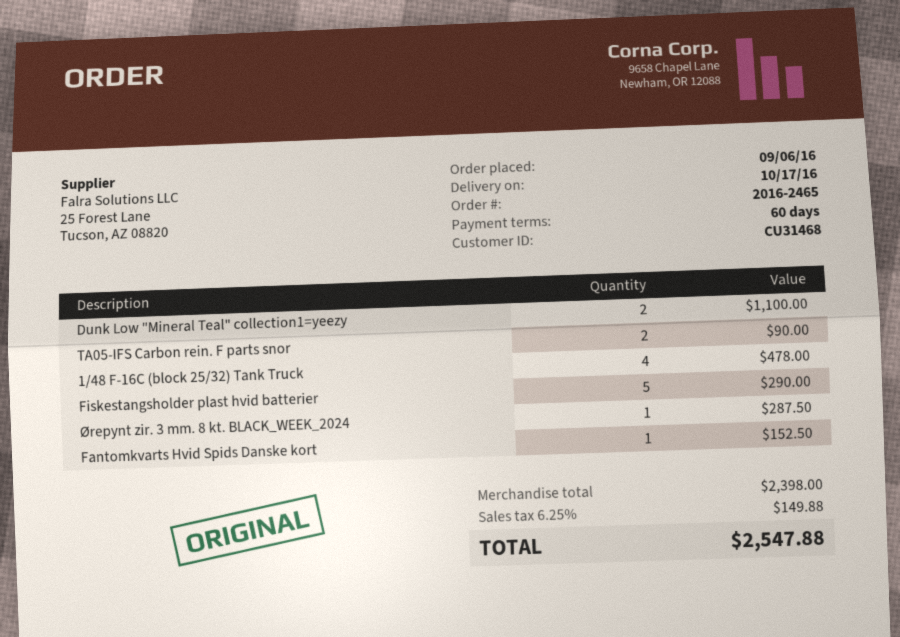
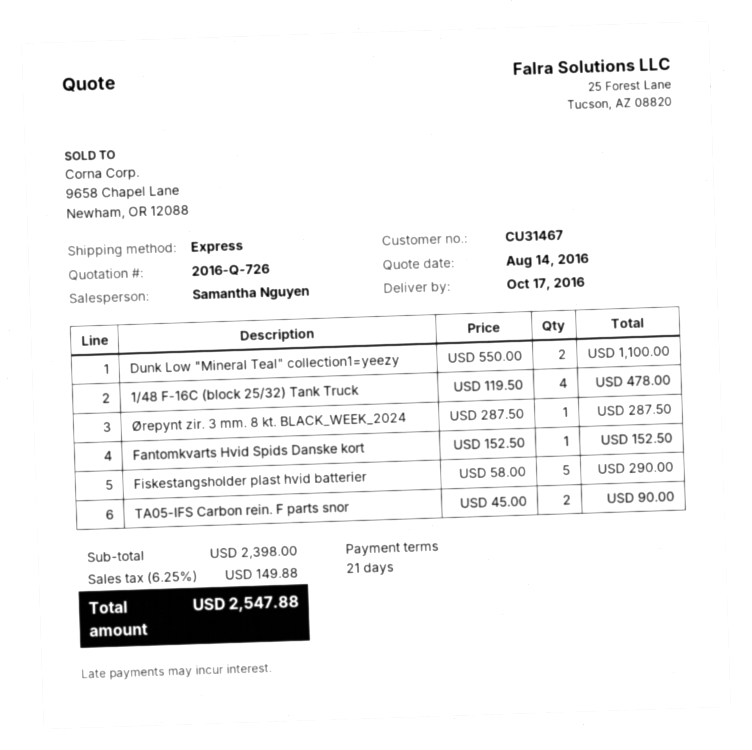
payment terms: 60 days -> 21 days
customer number: CU31468 -> CU31467

